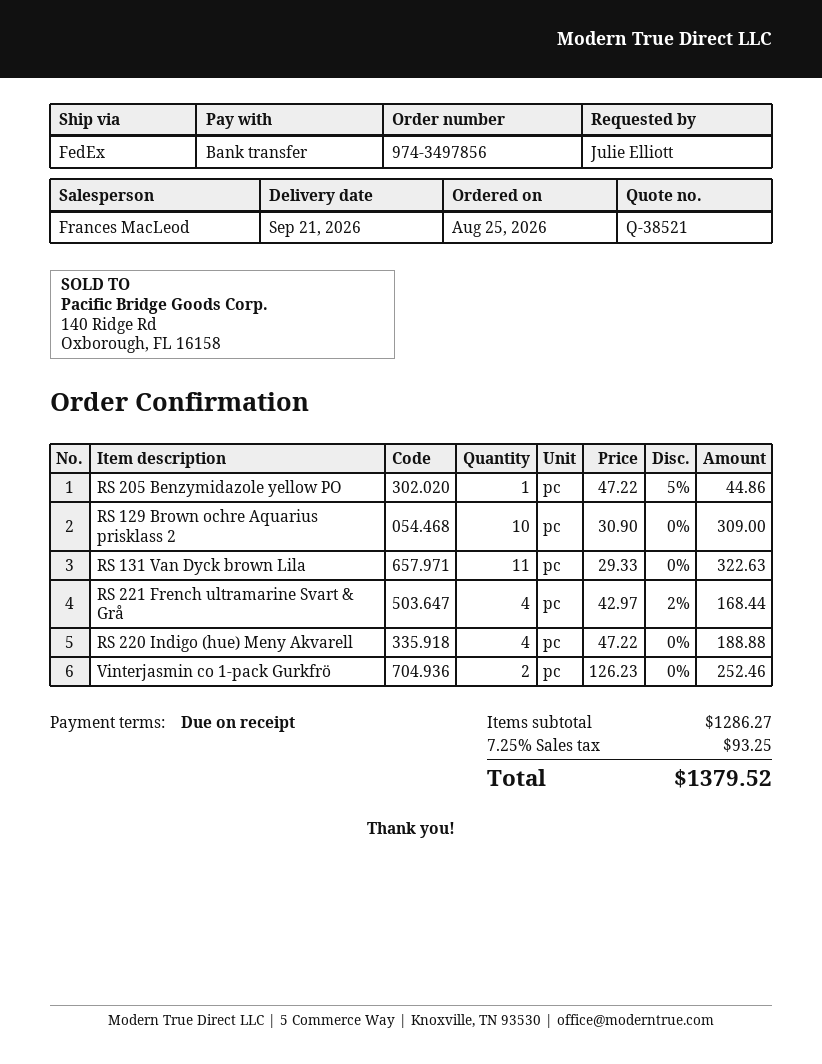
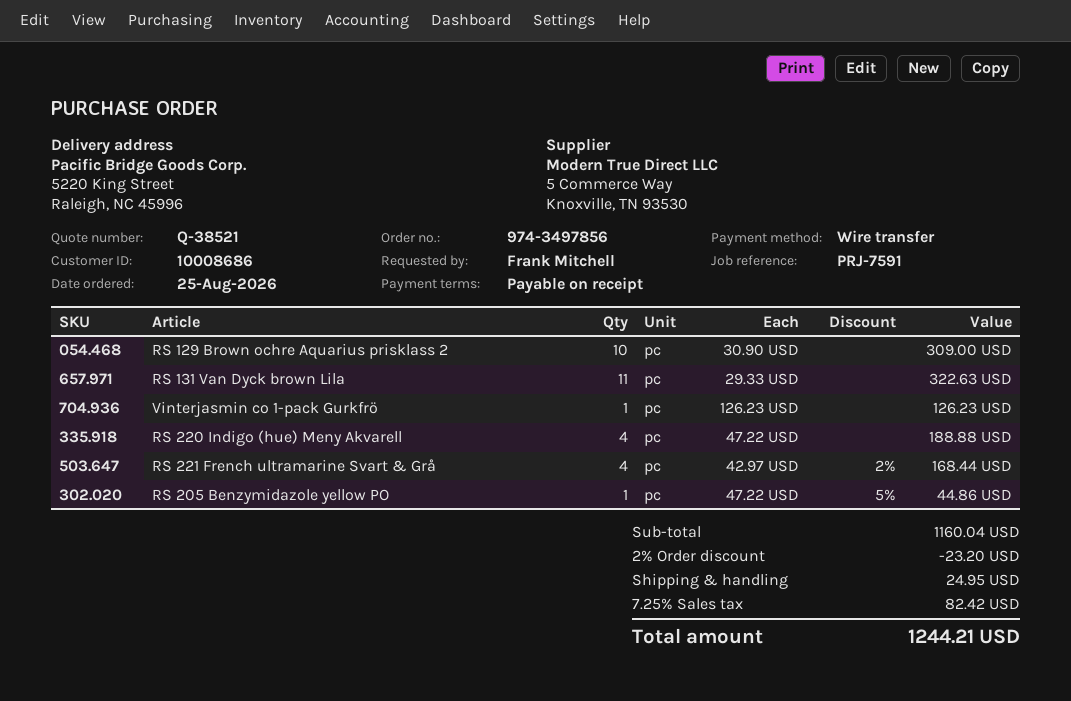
ordered by: Julie Elliott -> Frank Mitchell
Vinterjasmin co 1-pack Gurkfrö: 2 x 126.23 = 252.46 -> 1 x 126.23 = 126.23
subtotal: 1286.27 -> 1160.04
discount: none -> 2% = 23.20
shipping: none -> 24.95
tax: 7.25% = 93.25 -> 7.25% = 82.42
total: 1379.52 -> 1244.21

